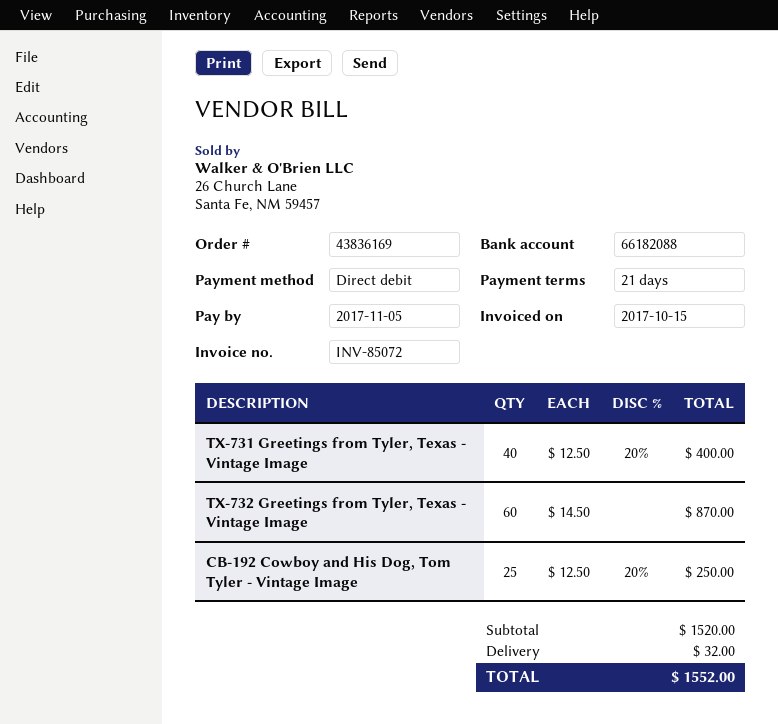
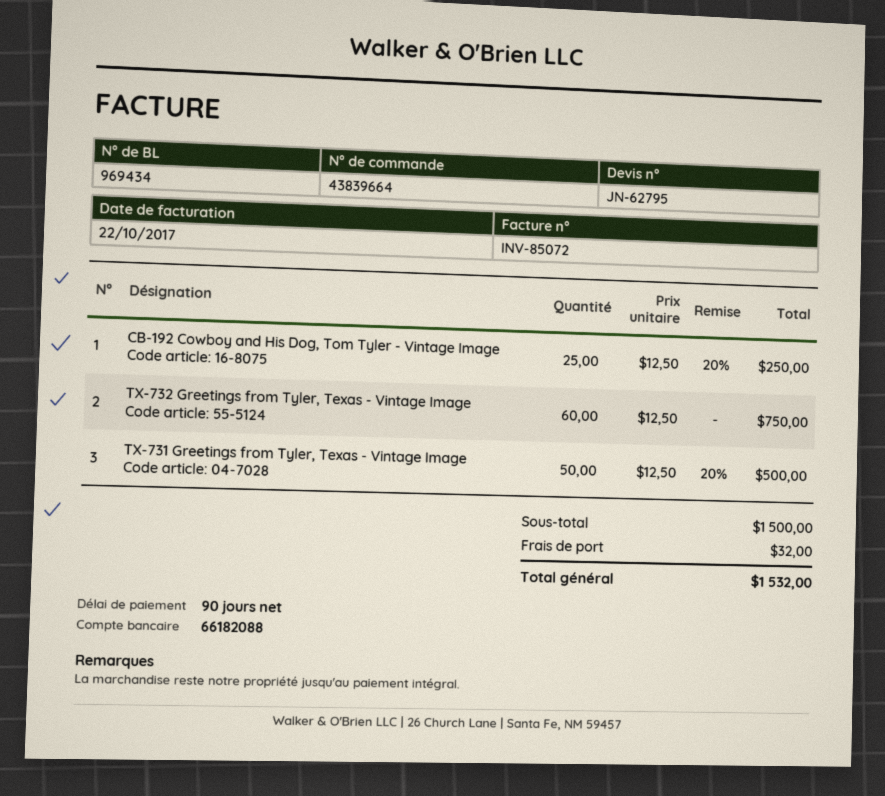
order number: 43836169 -> 43839664
invoice date: 2017-10-15 -> 2017-10-22
payment terms: 21 days -> 90 days
TX-731 Greetings from Tyler, Texas - Vintage Image: 40 x 12.50 - 20% = 400.00 -> 50 x 12.50 - 20% = 500.00
TX-732 Greetings from Tyler, Texas - Vintage Image: 60 x 14.50 = 870.00 -> 60 x 12.50 = 750.00
subtotal: 1520.00 -> 1500.00
total: 1552.00 -> 1532.00

